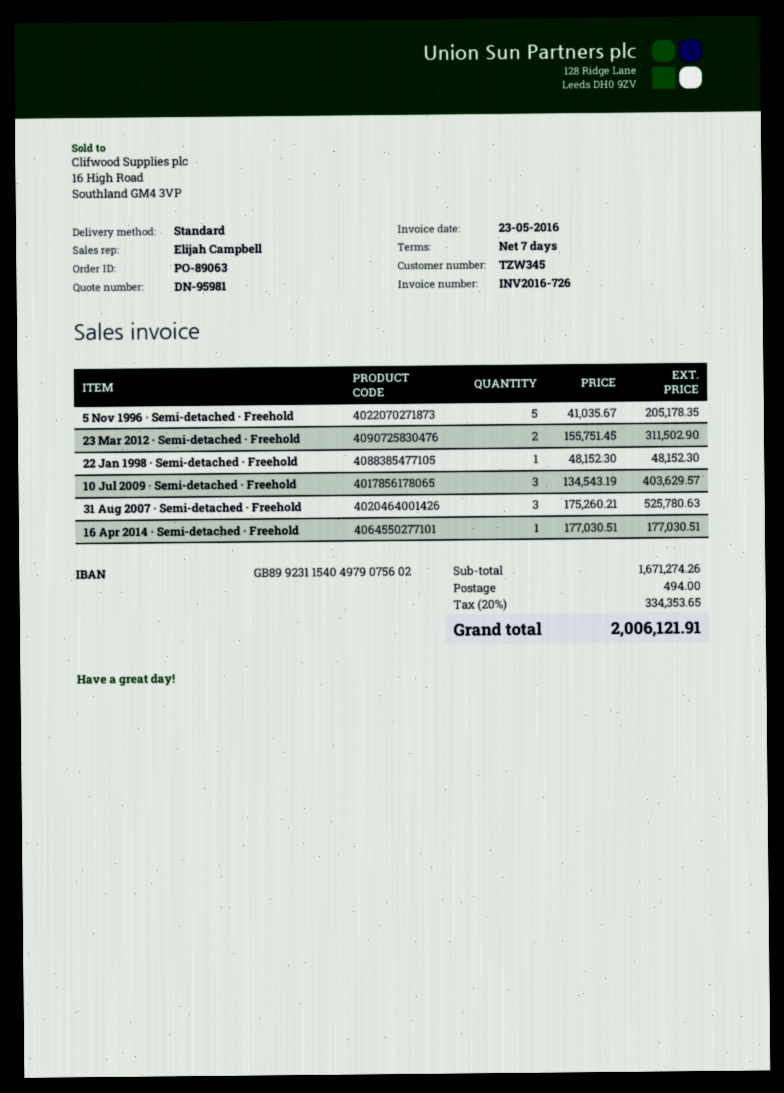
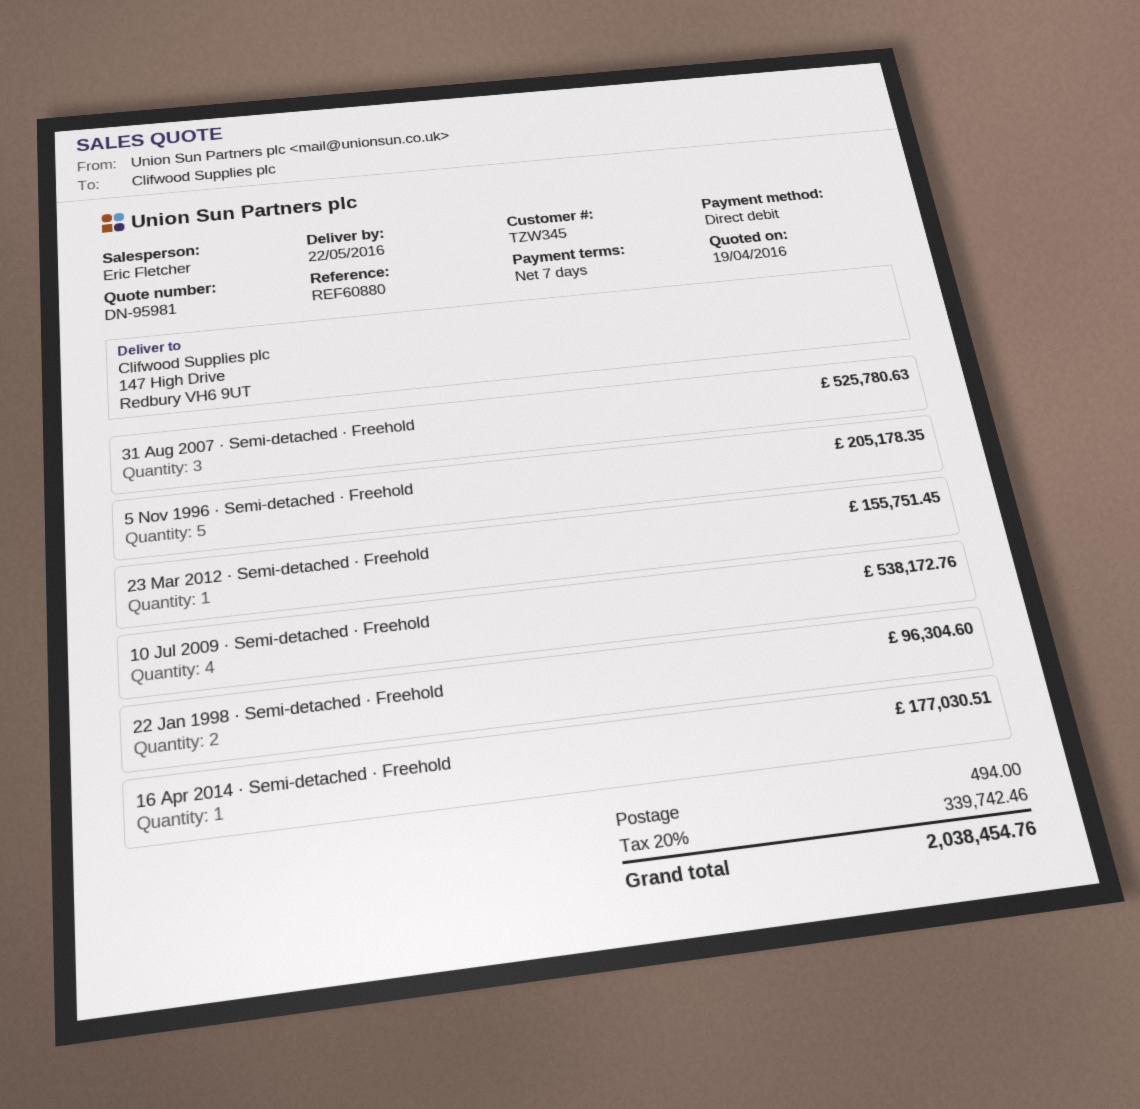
sales rep: Elijah Campbell -> Eric Fletcher
23 Mar 2012 · Semi-detached · Freehold: 2 for 311502.90 -> 1 for 155751.45
22 Jan 1998 · Semi-detached · Freehold: 1 for 48152.30 -> 2 for 96304.60
10 Jul 2009 · Semi-detached · Freehold: 3 for 403629.57 -> 4 for 538172.76
tax: 20% = 334353.65 -> 20% = 339742.46
total: 2006121.91 -> 2038454.76

